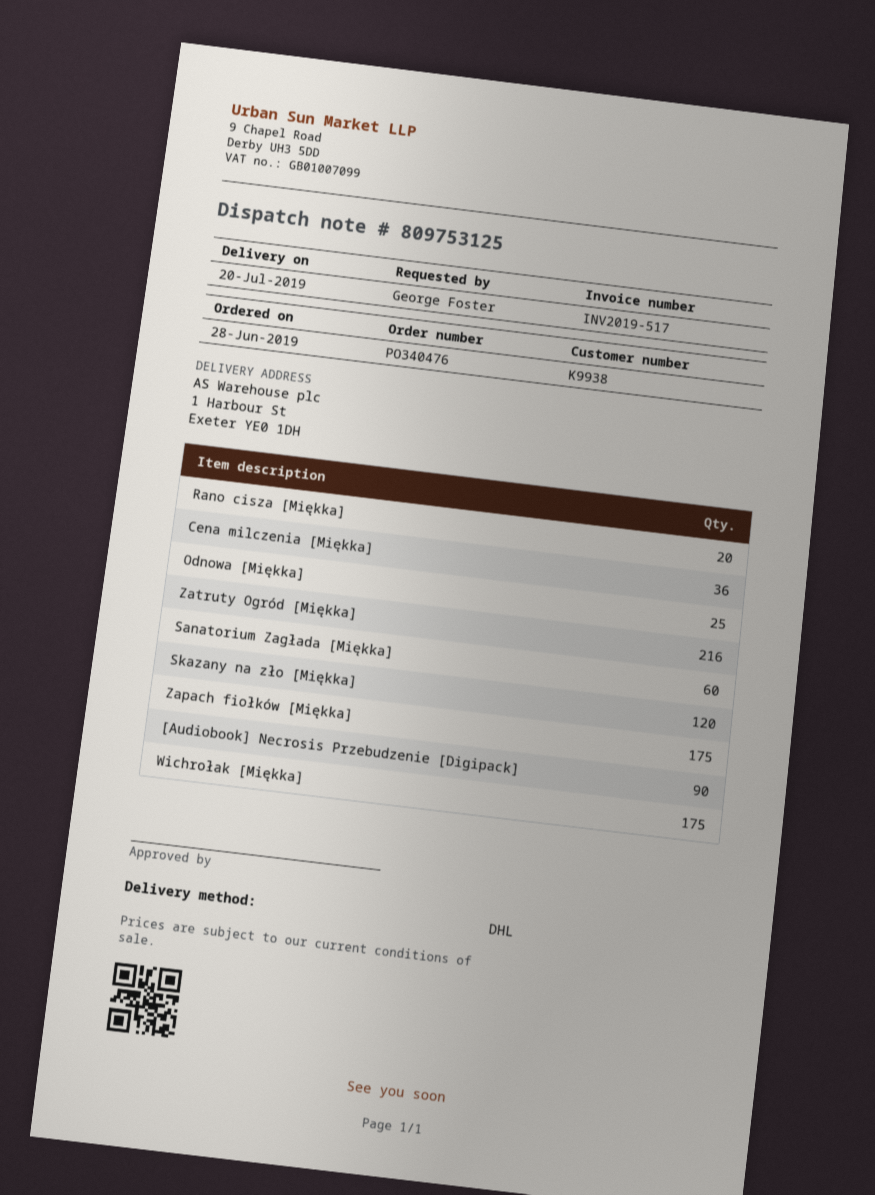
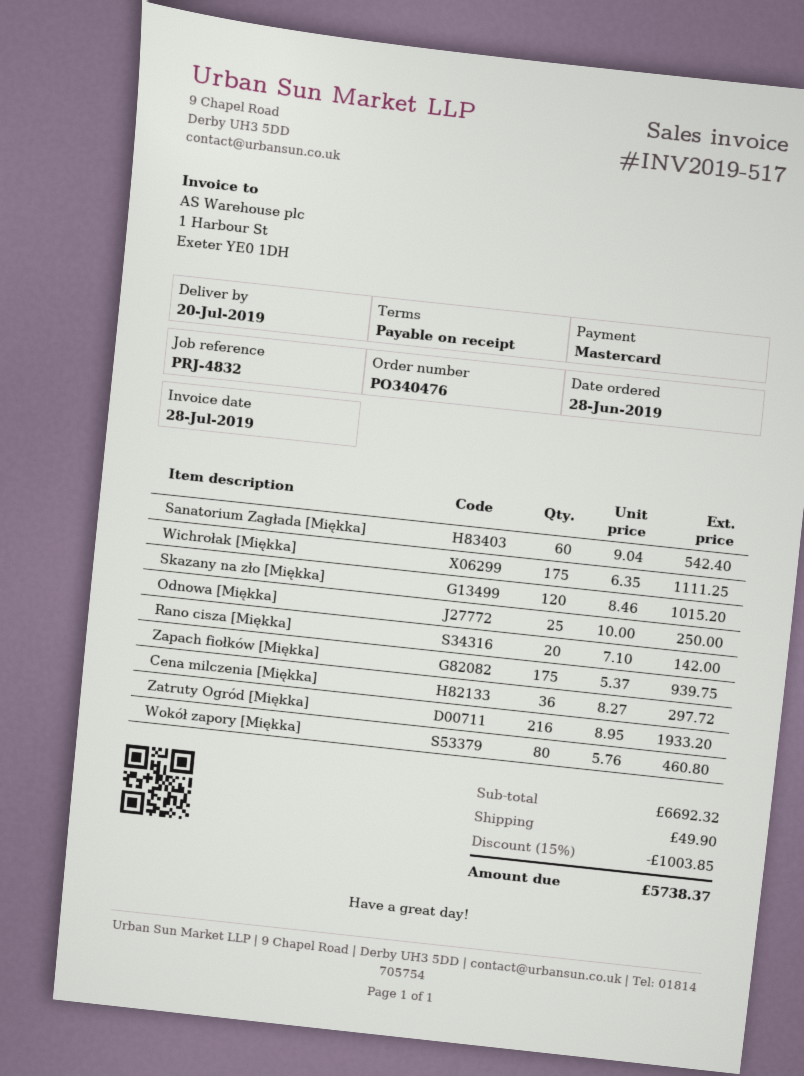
[Audiobook] Necrosis Przebudzenie [Digipack]: 90 -> none
Wokół zapory [Miękka]: none -> 80

